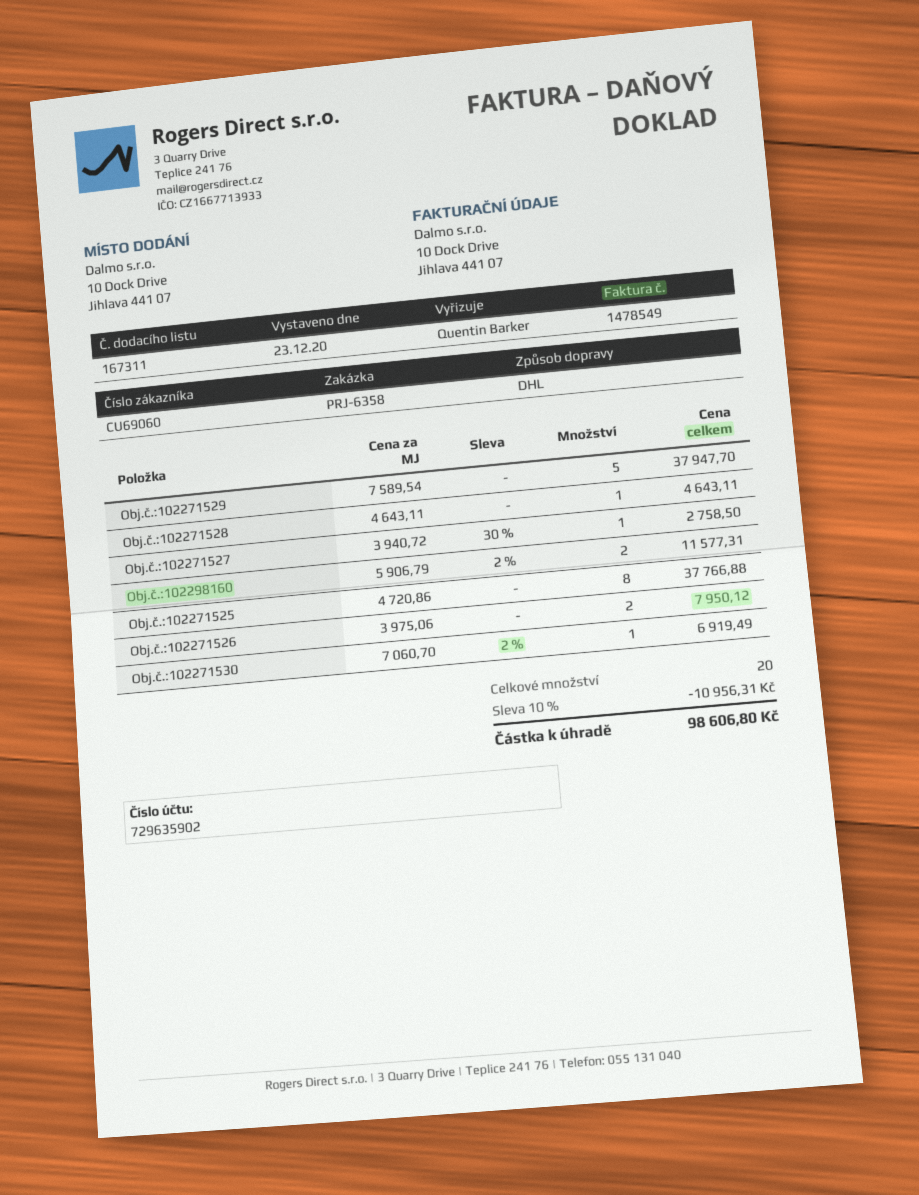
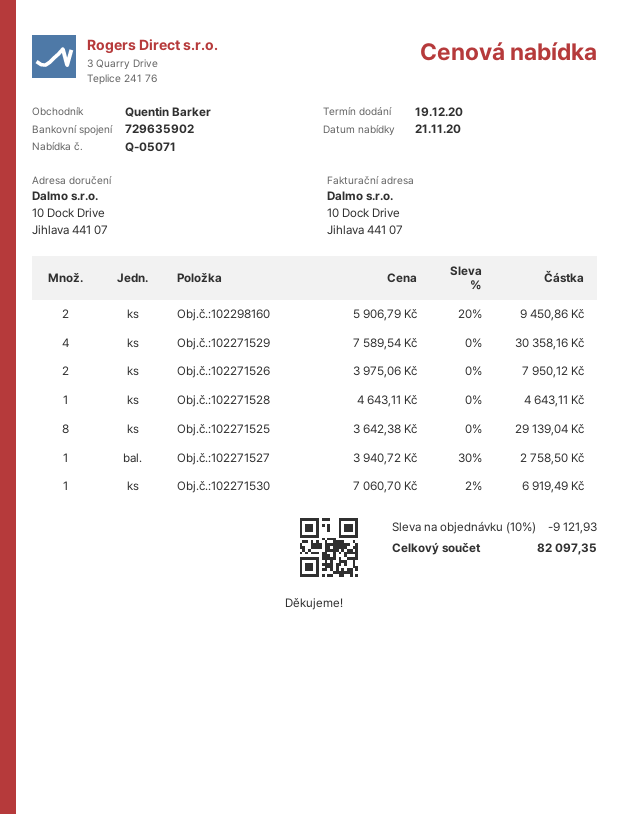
Obj.č.:102271529: 5 x 7589.54 = 37947.70 -> 4 x 7589.54 = 30358.16
Obj.č.:102298160: 2 x 5906.79 - 2% = 11577.31 -> 2 x 5906.79 - 20% = 9450.86
Obj.č.:102271525: 8 x 4720.86 = 37766.88 -> 8 x 3642.38 = 29139.04
discount: 10% = 10956.31 -> 10% = 9121.93
total: 98606.80 -> 82097.35

